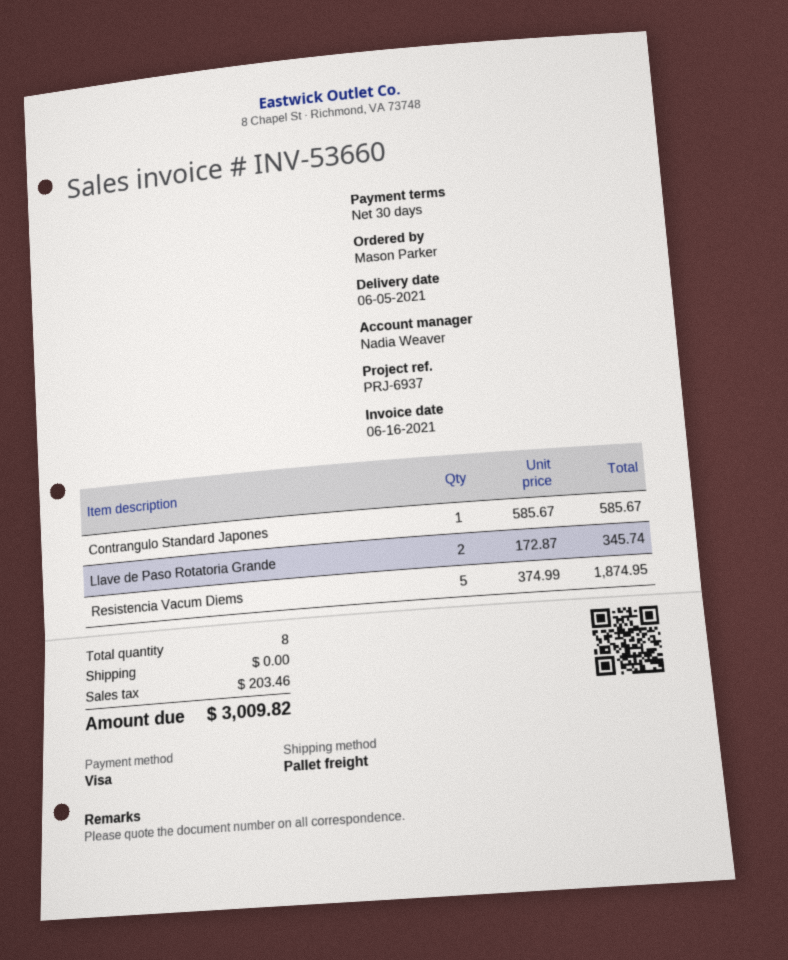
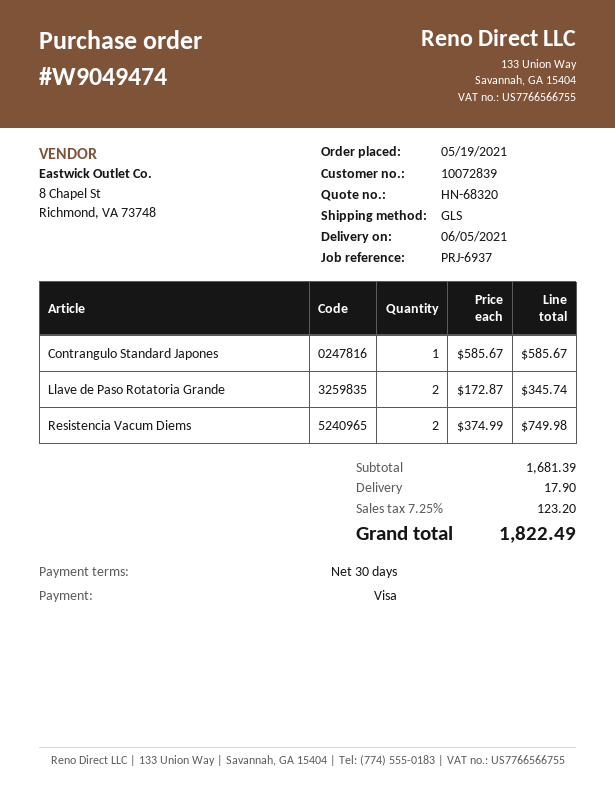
shipping method: pallet freight -> GLS
Resistencia Vacum Diems: 5 x 374.99 = 1874.95 -> 2 x 374.99 = 749.98
shipping: 0.00 -> 17.90
tax: 203.46 -> 123.20
total: 3009.82 -> 1822.49

